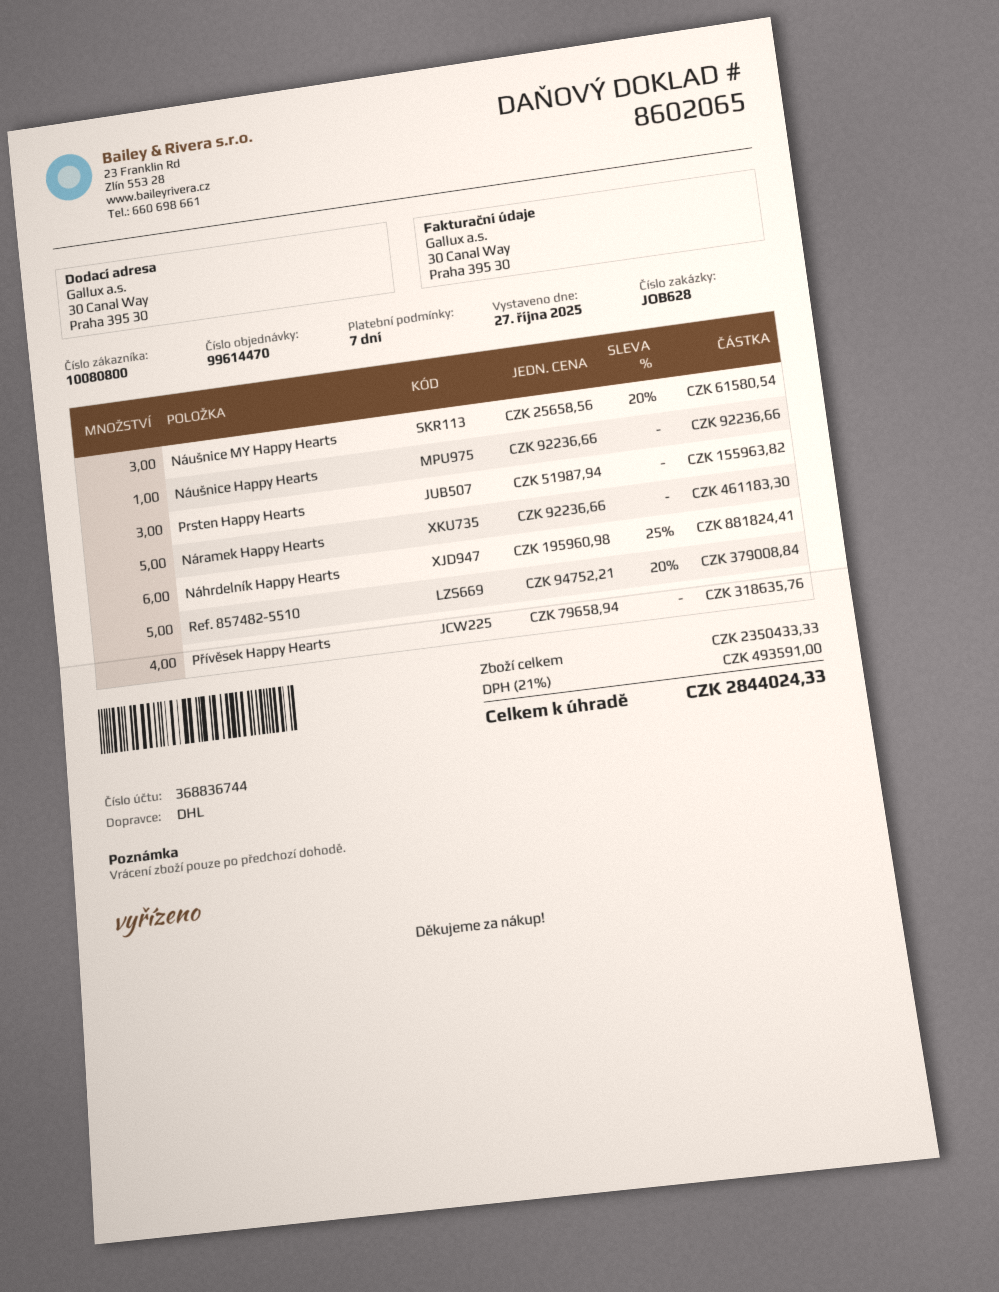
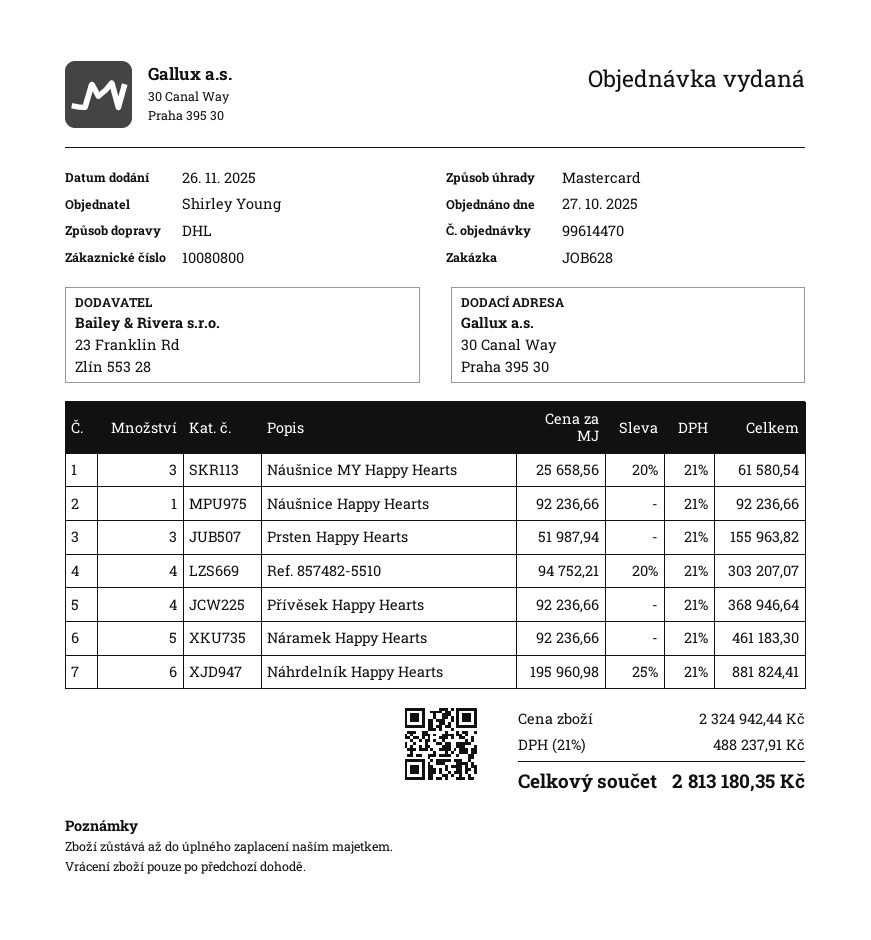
Ref. 857482-5510: 5 x 94752.21 - 20% = 379008.84 -> 4 x 94752.21 - 20% = 303207.07
Přívěsek Happy Hearts: 4 x 79658.94 = 318635.76 -> 4 x 92236.66 = 368946.64
subtotal: 2350433.33 -> 2324942.44
tax: 21% = 493591.00 -> 21% = 488237.91
total: 2844024.33 -> 2813180.35

